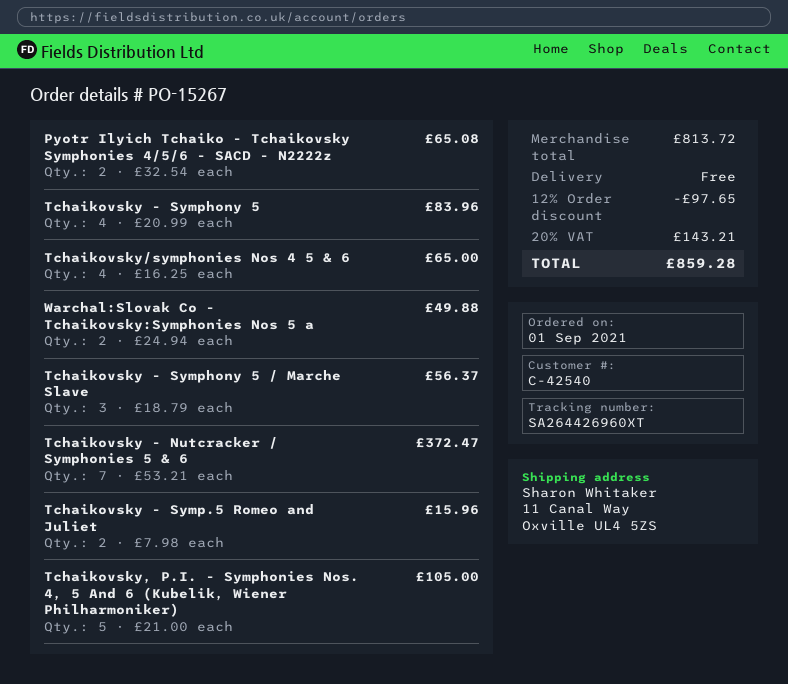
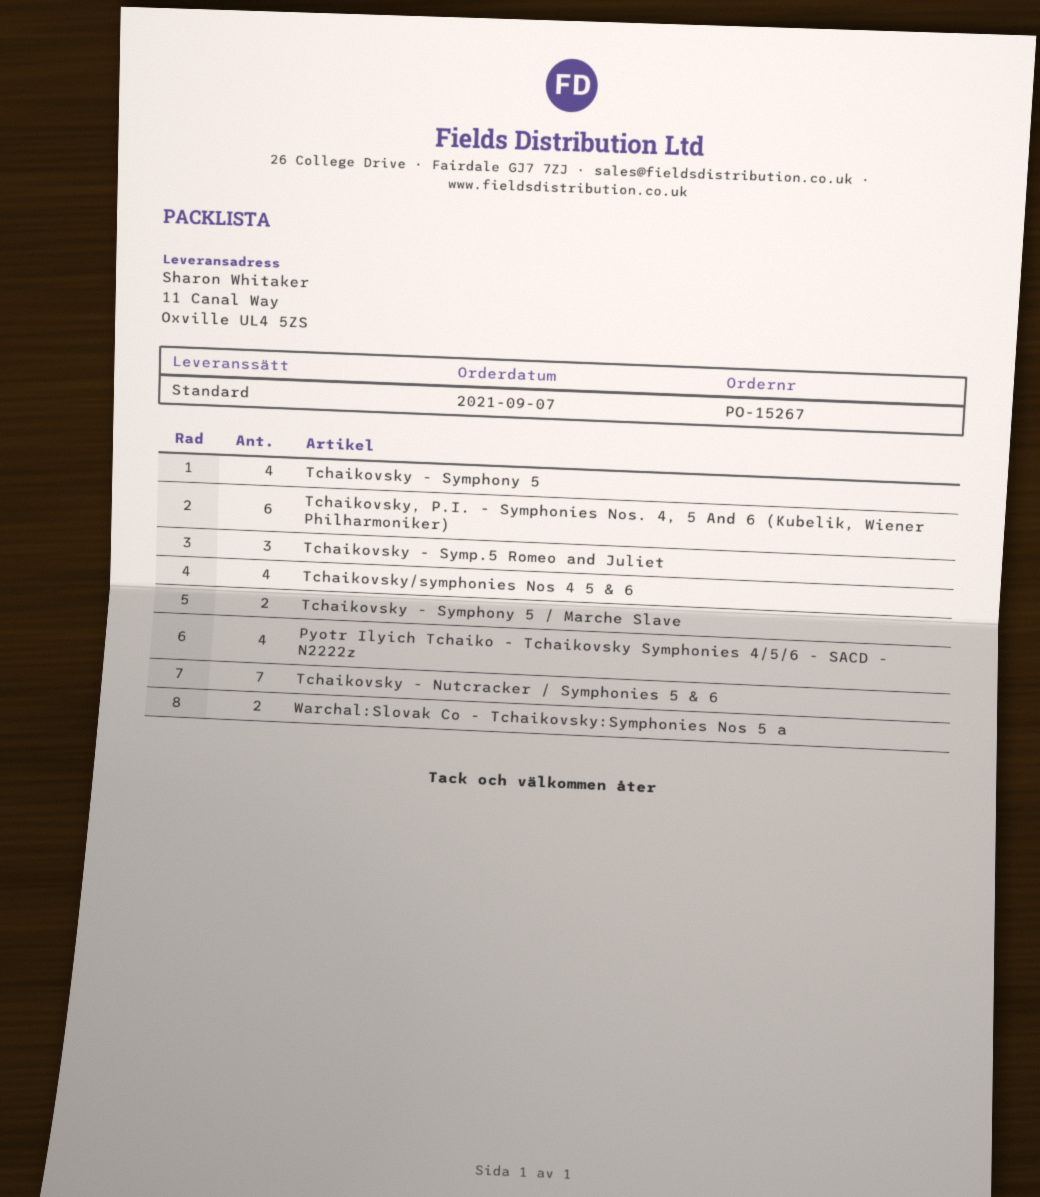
order date: 2021-09-01 -> 2021-09-07
Pyotr Ilyich Tchaiko - Tchaikovsky Symphonies 4/5/6 - SACD - N2222z: 2 -> 4
Tchaikovsky - Symphony 5 / Marche Slave: 3 -> 2
Tchaikovsky - Symp.5 Romeo and Juliet: 2 -> 3
Tchaikovsky, P.I. - Symphonies Nos. 4, 5 And 6 (Kubelik, Wiener Philharmoniker): 5 -> 6

